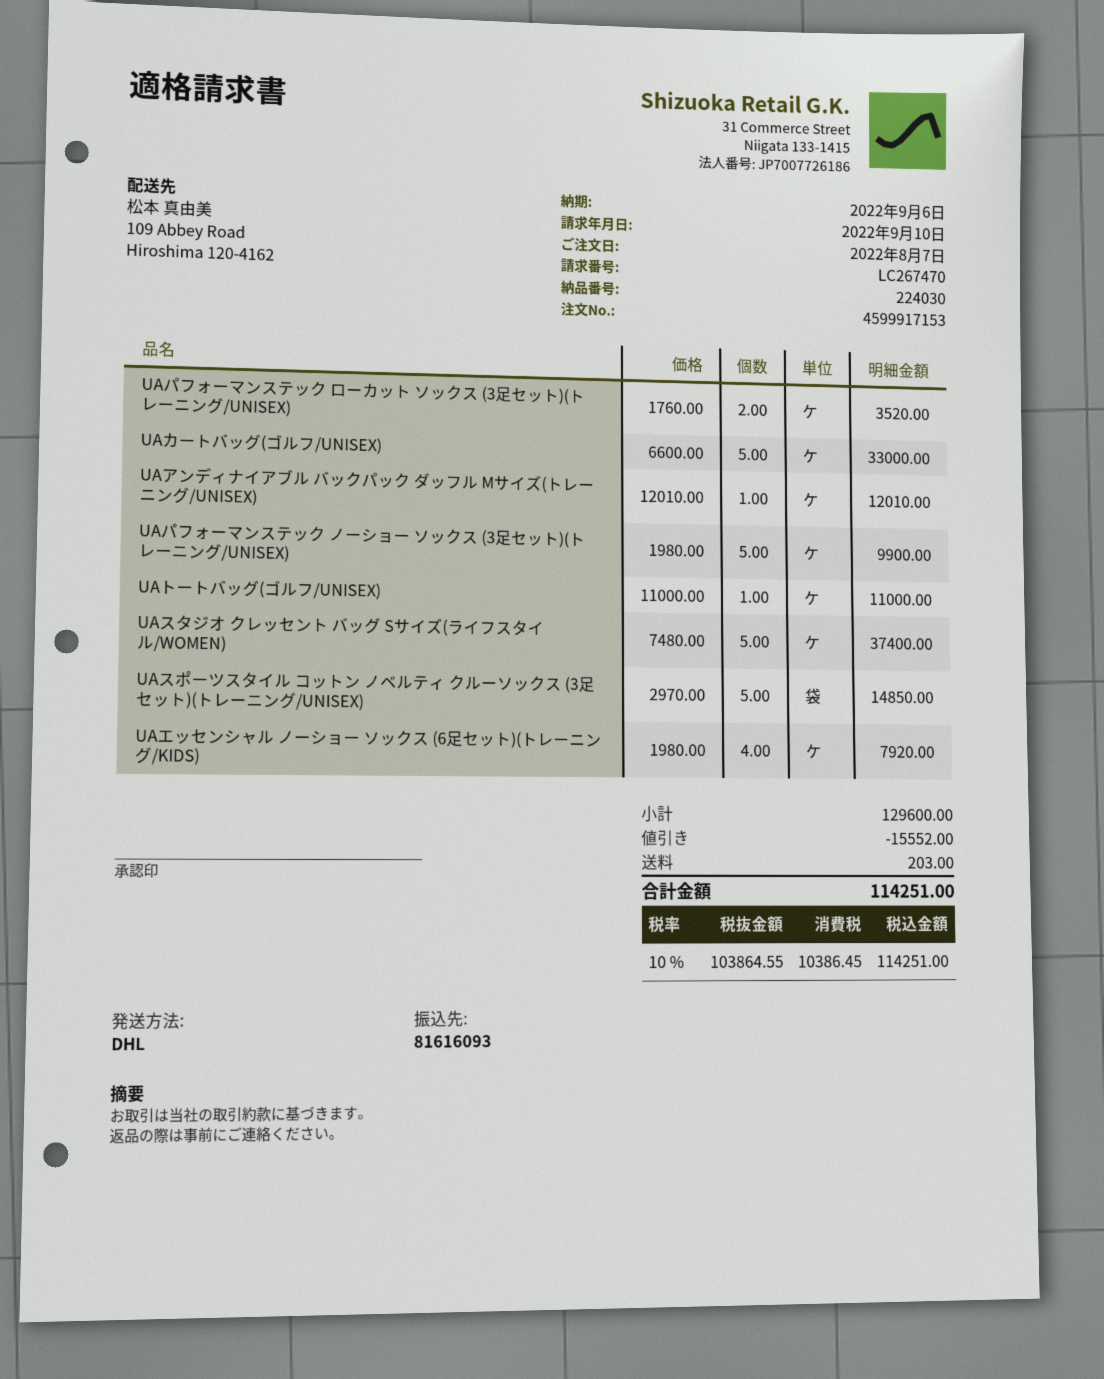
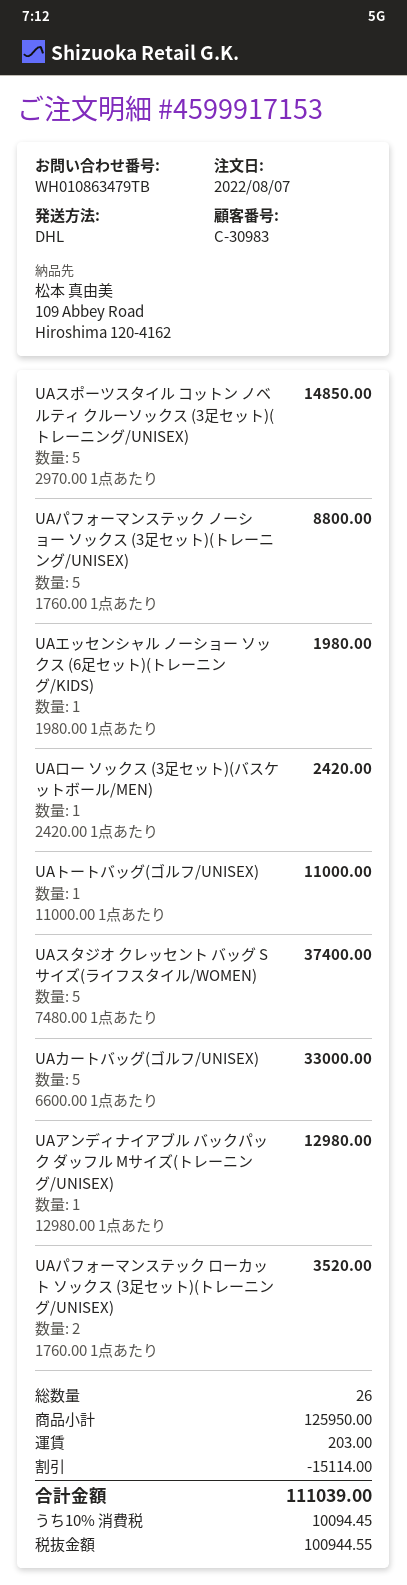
UAアンディナイアブル バックパック ダッフル Mサイズ(トレーニング/UNISEX): 1 x 12010.00 = 12010.00 -> 1 x 12980.00 = 12980.00
UAパフォーマンステック ノーショー ソックス (3足セット)(トレーニング/UNISEX): 5 x 1980.00 = 9900.00 -> 5 x 1760.00 = 8800.00
UAエッセンシャル ノーショー ソックス (6足セット)(トレーニング/KIDS): 4 x 1980.00 = 7920.00 -> 1 x 1980.00 = 1980.00
UAロー ソックス (3足セット)(バスケットボール/MEN): none -> 1 x 2420.00 = 2420.00
subtotal: 129600.00 -> 125950.00
discount: 15552.00 -> 15114.00
net: 103864.55 -> 100944.55
tax: 10% = 10386.45 -> 10% = 10094.45
total: 114251.00 -> 111039.00

